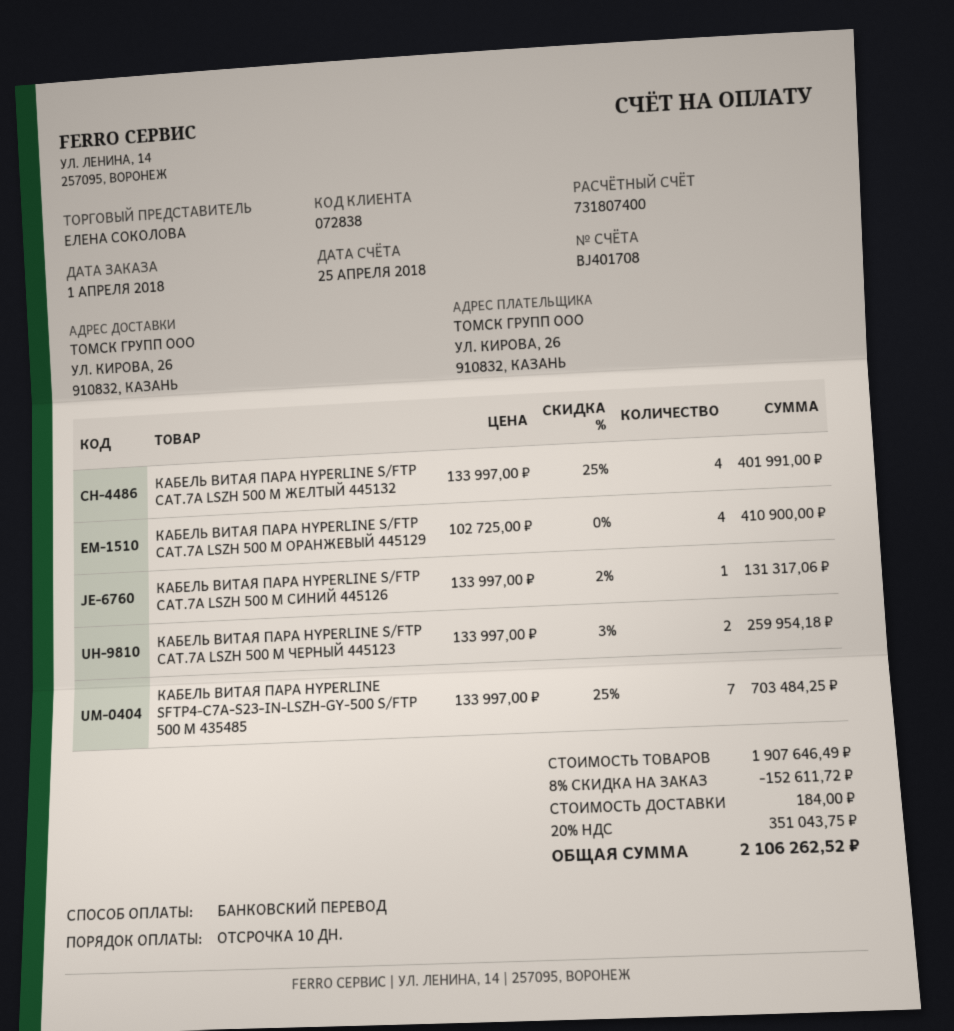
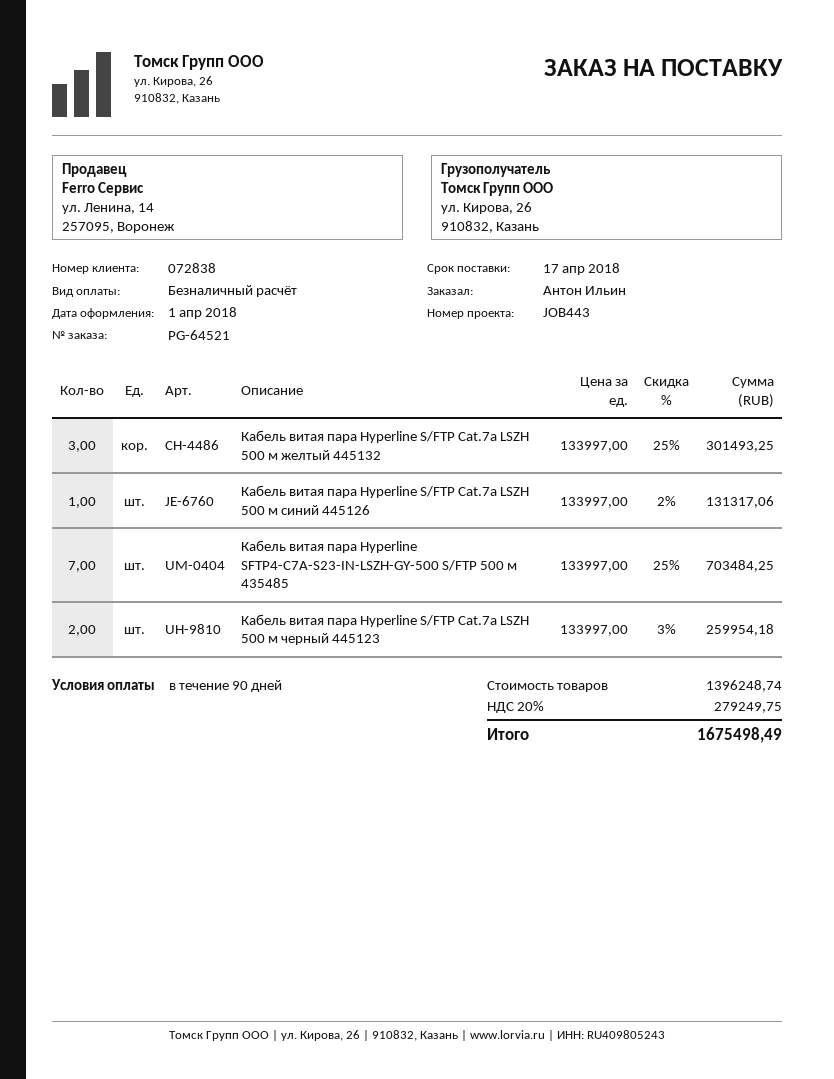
payment terms: 10 days -> 90 days
КАБЕЛЬ ВИТАЯ ПАРА HYPERLINE S/FTP CAT.7A LSZH 500 М ЖЕЛТЫЙ 445132: 4 x 133997.00 - 25% = 401991.00 -> 3 x 133997.00 - 25% = 301493.25
КАБЕЛЬ ВИТАЯ ПАРА HYPERLINE S/FTP CAT.7A LSZH 500 М ОРАНЖЕВЫЙ 445129: 4 x 102725.00 = 410900.00 -> none
subtotal: 1907646.49 -> 1396248.74
discount: 8% = 152611.72 -> none
shipping: 184.00 -> none
tax: 20% = 351043.75 -> 20% = 279249.75
total: 2106262.52 -> 1675498.49

